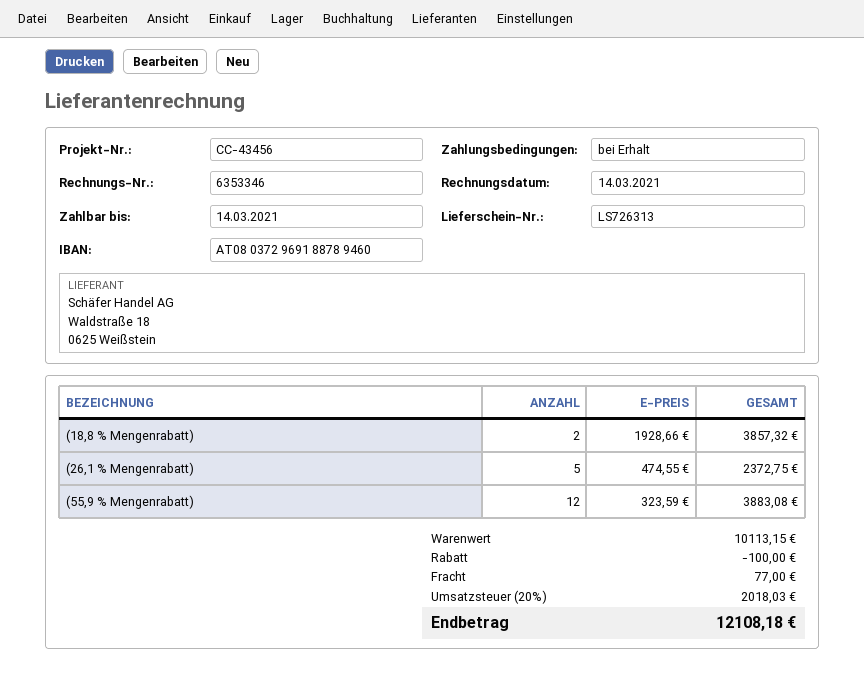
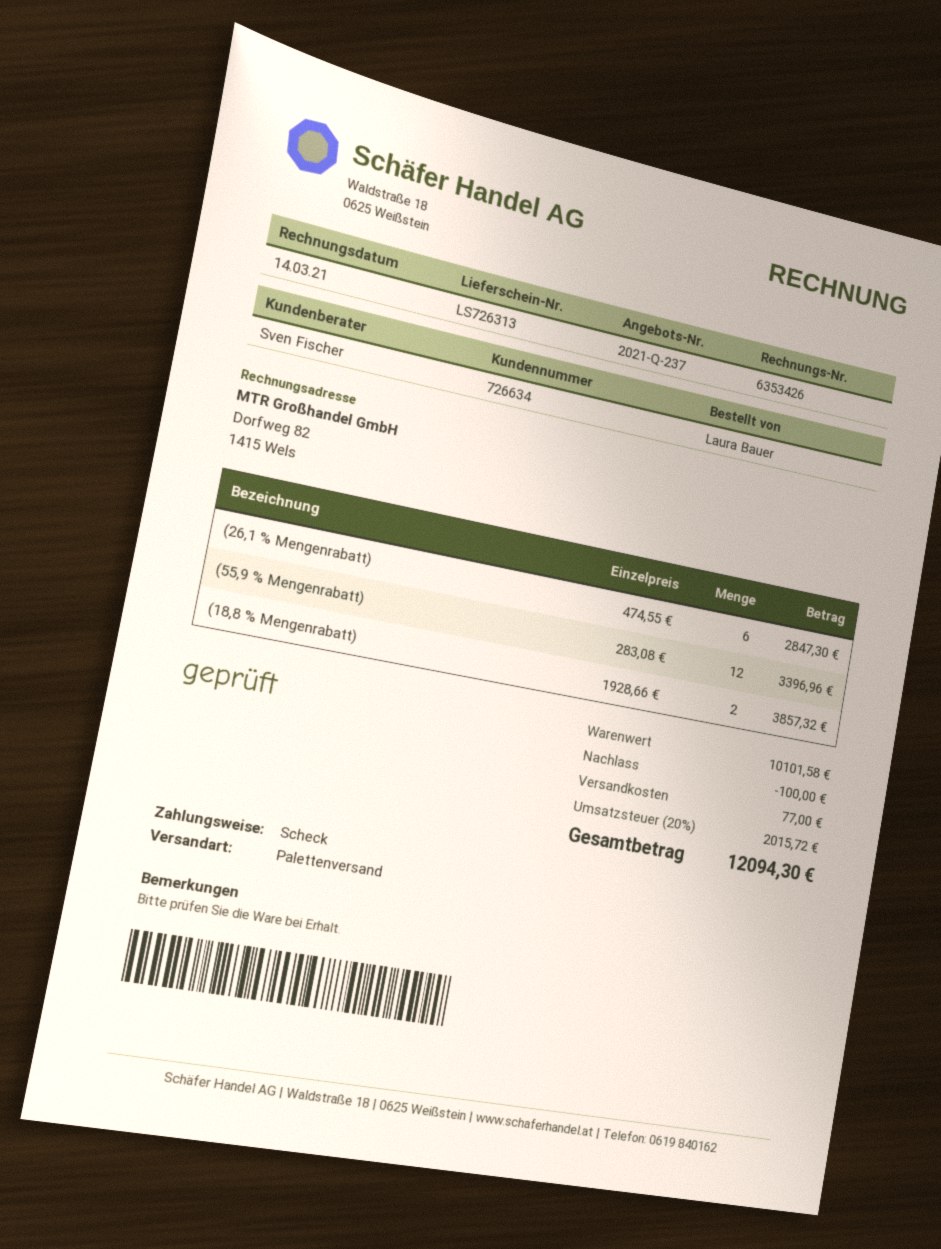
invoice number: 6353346 -> 6353426
(26,1 % Mengenrabatt): 5 x 474.55 = 2372.75 -> 6 x 474.55 = 2847.30
(55,9 % Mengenrabatt): 12 x 323.59 = 3883.08 -> 12 x 283.08 = 3396.96
subtotal: 10113.15 -> 10101.58
tax: 20% = 2018.03 -> 20% = 2015.72
total: 12108.18 -> 12094.30

